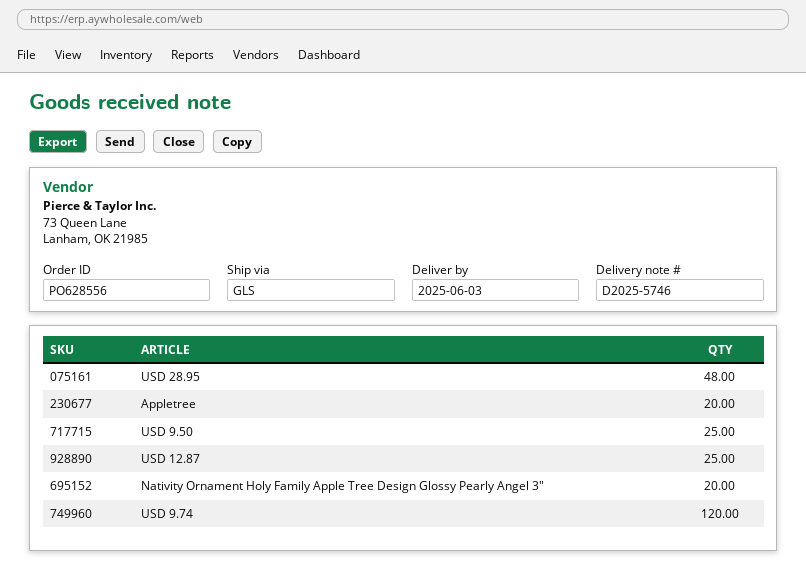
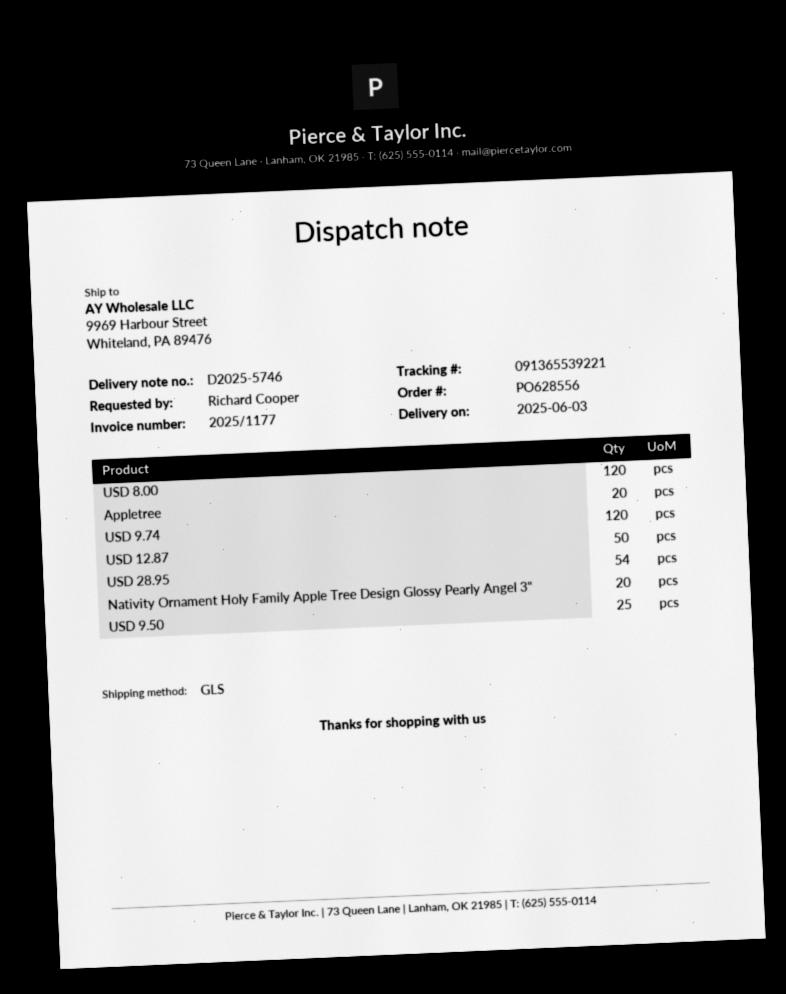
USD 28.95: 48 -> 54
USD 12.87: 25 -> 50
USD 8.00: none -> 120

